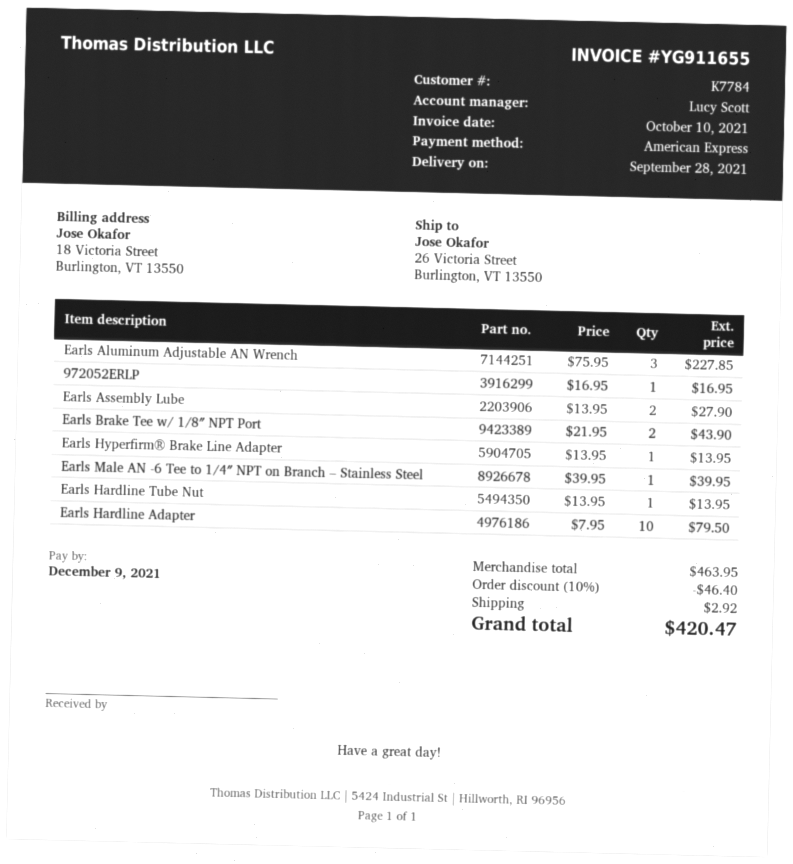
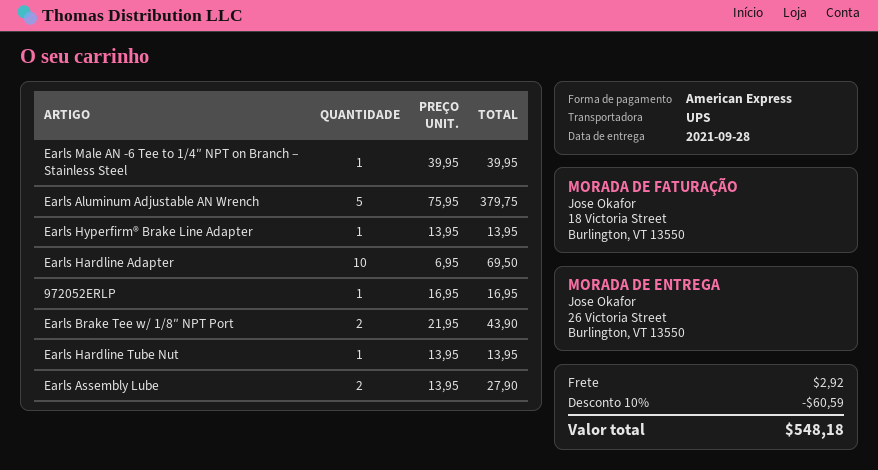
Earls Aluminum Adjustable AN Wrench: 3 x 75.95 = 227.85 -> 5 x 75.95 = 379.75
Earls Hardline Adapter: 10 x 7.95 = 79.50 -> 10 x 6.95 = 69.50
discount: 10% = 46.40 -> 10% = 60.59
total: 420.47 -> 548.18

